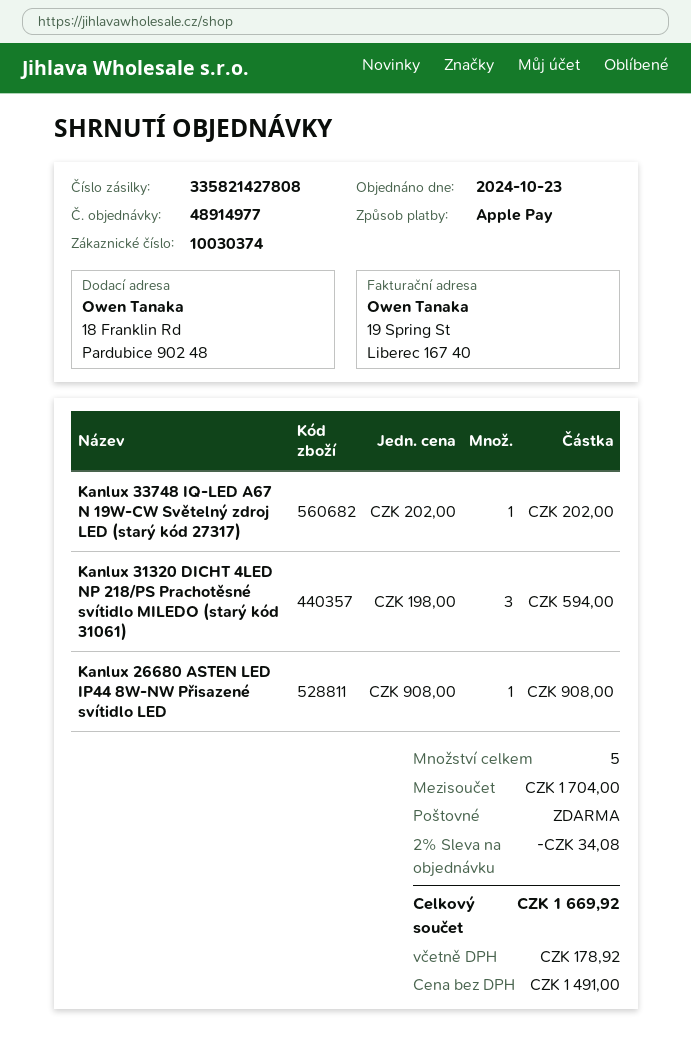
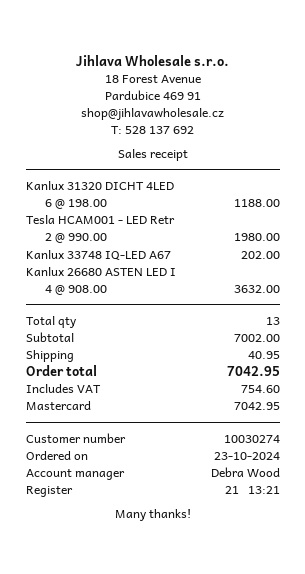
customer number: 10030374 -> 10030274
payment method: Apple Pay -> Mastercard
Kanlux 31320 DICHT 4LED NP 218/PS Prachotěsné svítidlo MILEDO (starý kód 31061): 3 x 198.00 = 594.00 -> 6 x 198.00 = 1188.00
Kanlux 26680 ASTEN LED IP44 8W-NW Přisazené svítidlo LED: 1 x 908.00 = 908.00 -> 4 x 908.00 = 3632.00
Tesla HCAM001 - LED Retr: none -> 2 x 990.00 = 1980.00
total quantity: 5 -> 13
subtotal: 1704.00 -> 7002.00
discount: 2% = 34.08 -> none
shipping: 0.00 -> 40.95
tax: 178.92 -> 754.60
total: 1669.92 -> 7042.95

